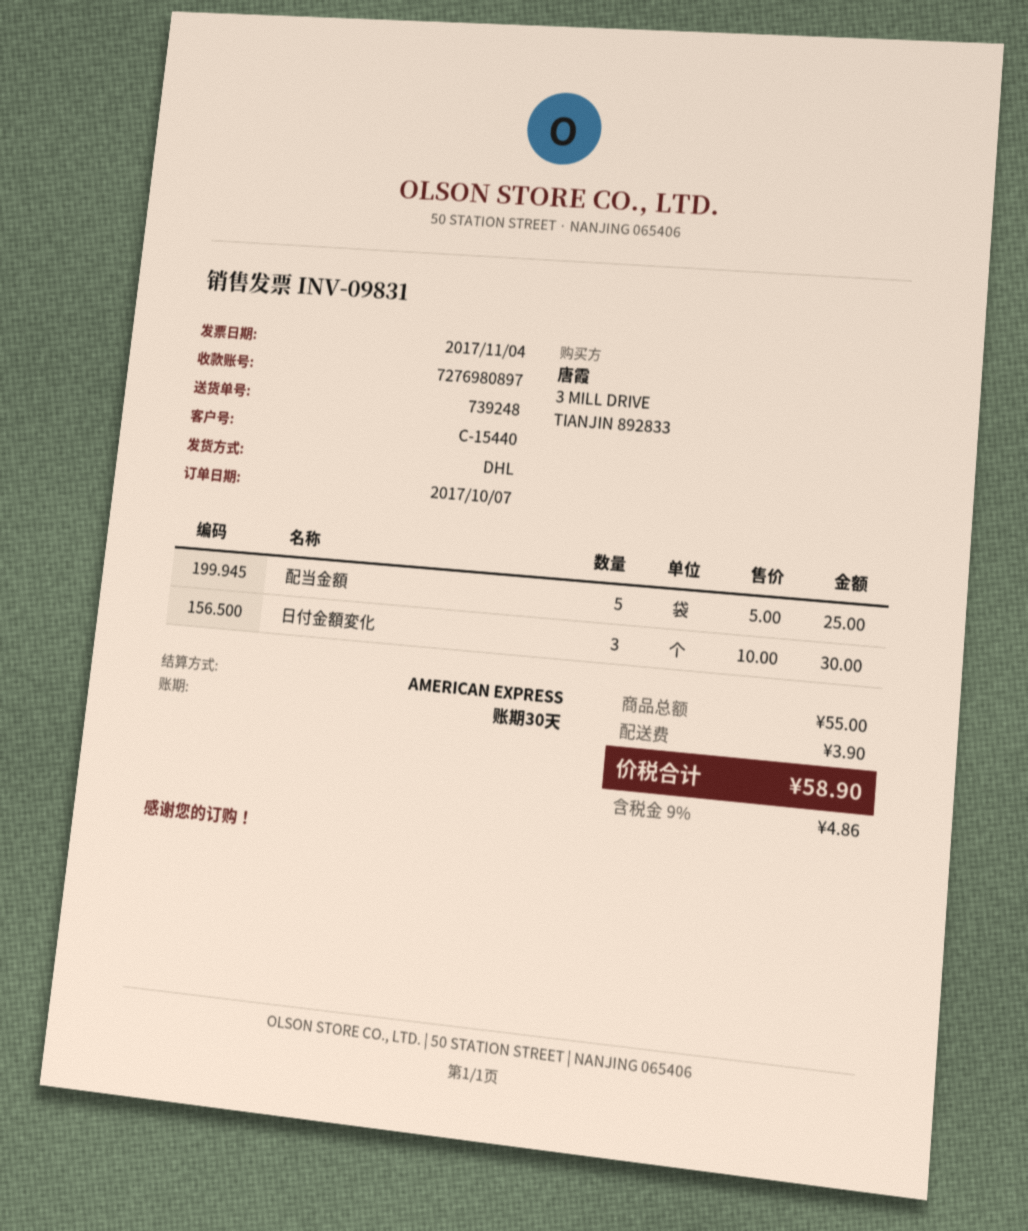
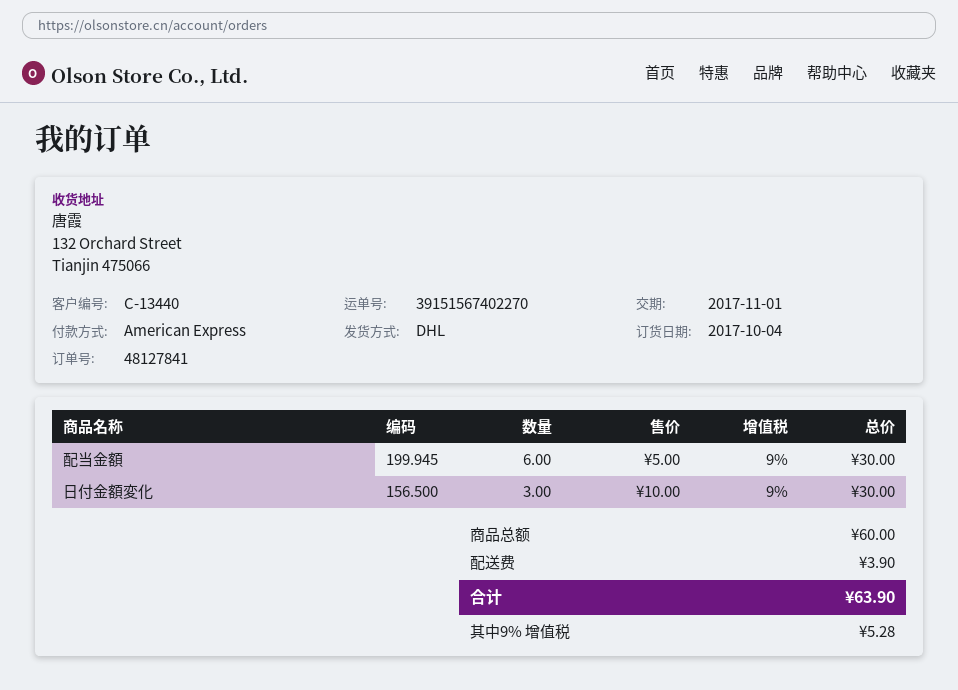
order date: 2017-10-07 -> 2017-10-04
customer number: C-15440 -> C-13440
配当金額: 5 x 5.00 = 25.00 -> 6 x 5.00 = 30.00
subtotal: 55.00 -> 60.00
tax: 9% = 4.86 -> 9% = 5.28
total: 58.90 -> 63.90

